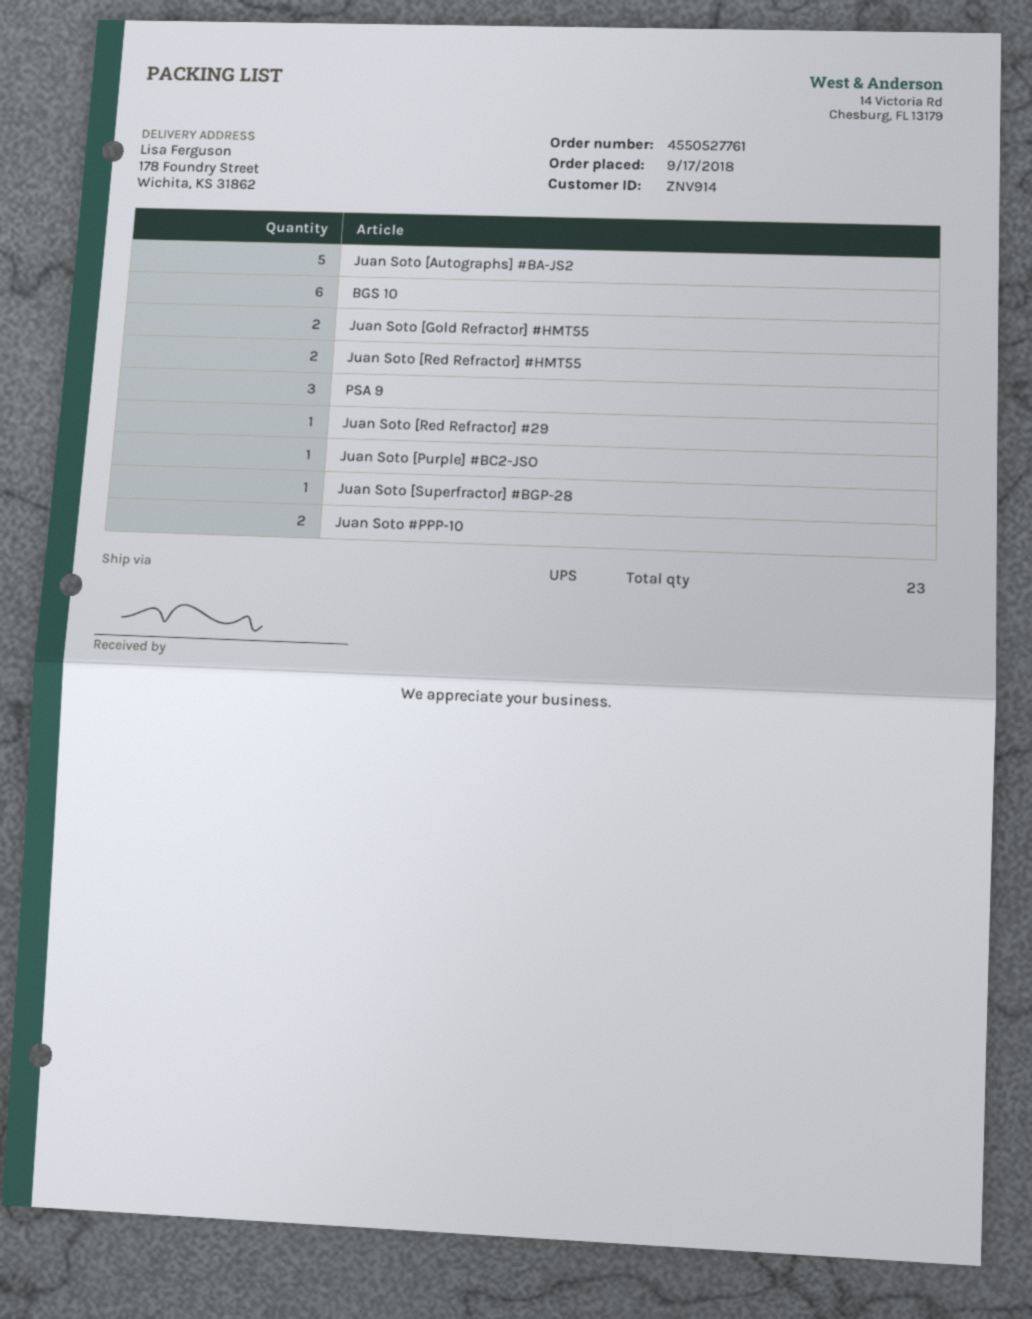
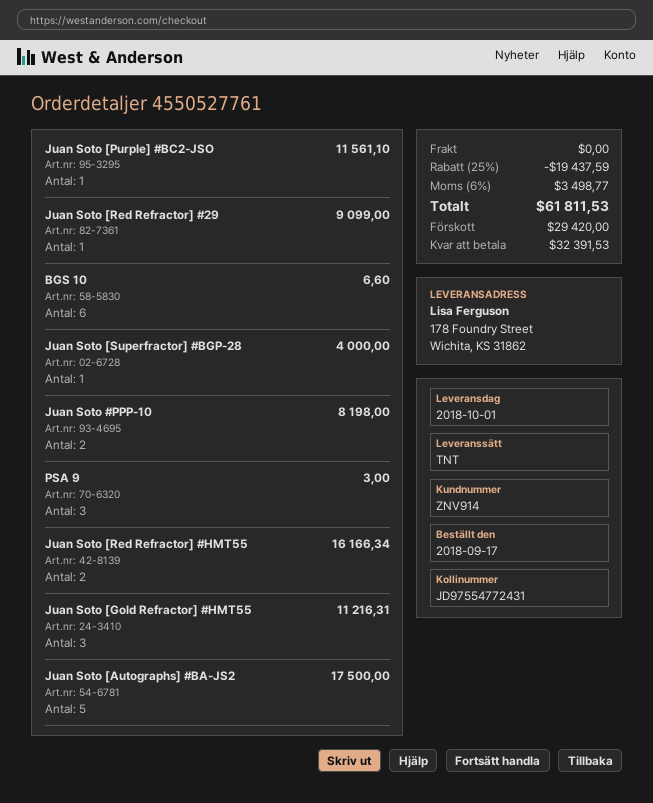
shipping method: UPS -> TNT
Juan Soto [Gold Refractor] #HMT55: 2 -> 3

